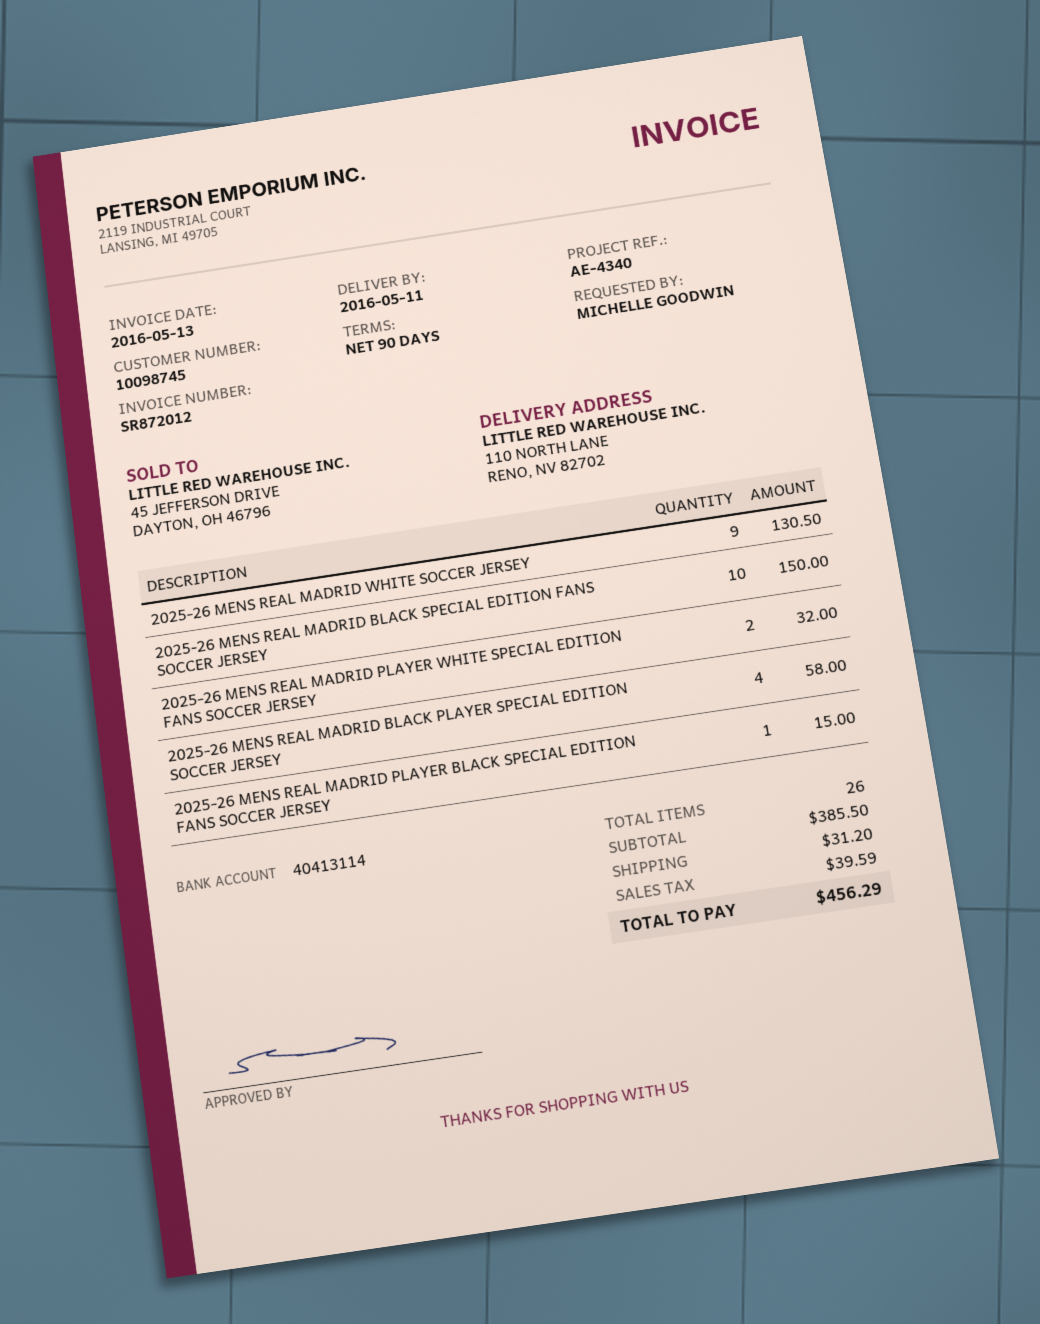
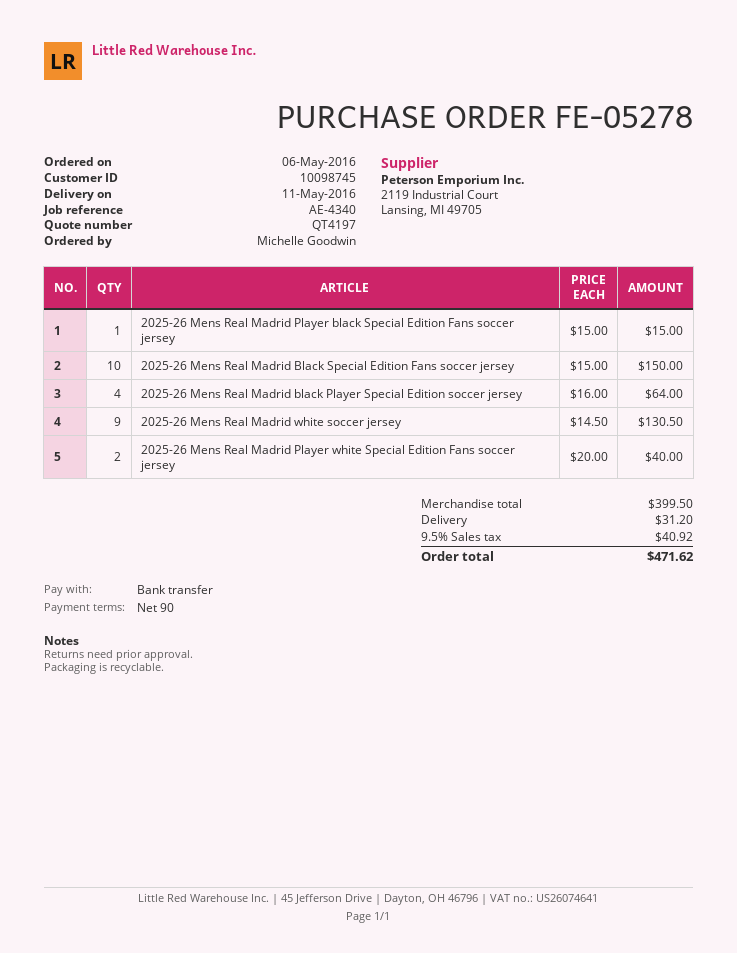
2025-26 MENS REAL MADRID PLAYER WHITE SPECIAL EDITION FANS SOCCER JERSEY: 2 for 32.00 -> 2 for 40.00
2025-26 MENS REAL MADRID BLACK PLAYER SPECIAL EDITION SOCCER JERSEY: 4 for 58.00 -> 4 for 64.00
subtotal: 385.50 -> 399.50
tax: 39.59 -> 40.92
total: 456.29 -> 471.62

